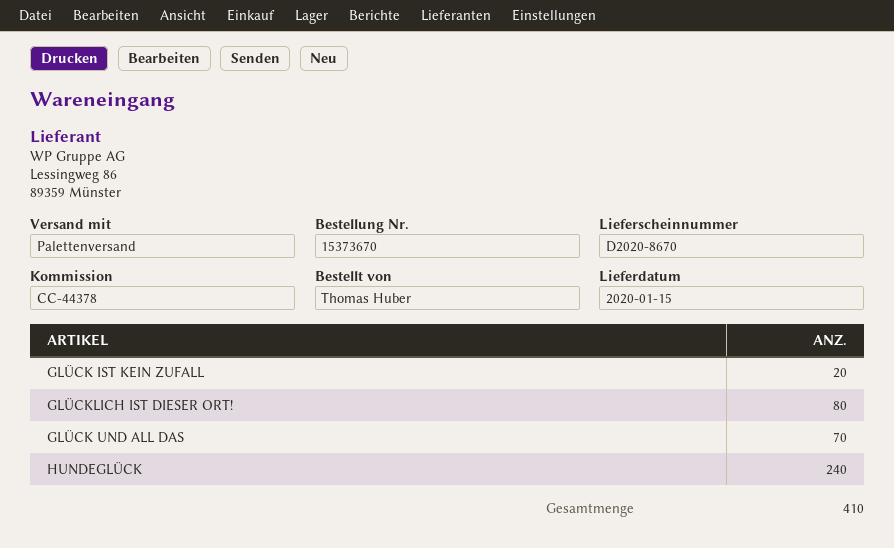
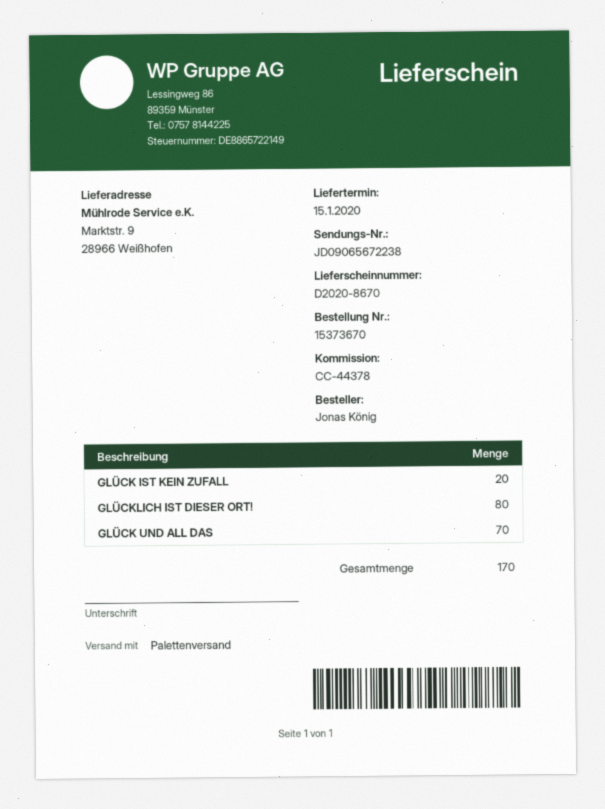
ordered by: Thomas Huber -> Jonas König
HUNDEGLÜCK: 240 -> none
total quantity: 410 -> 170

